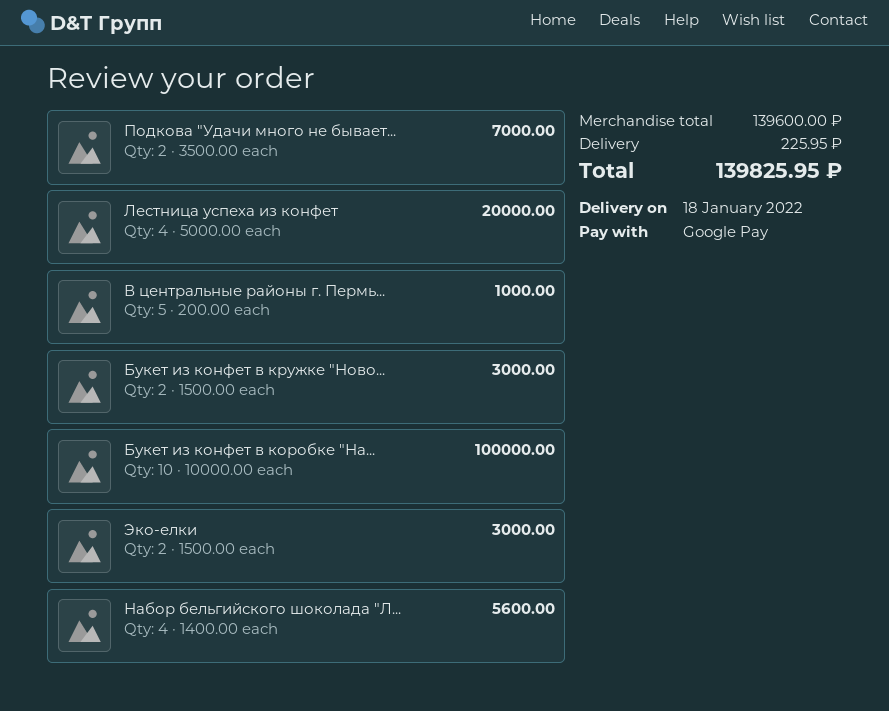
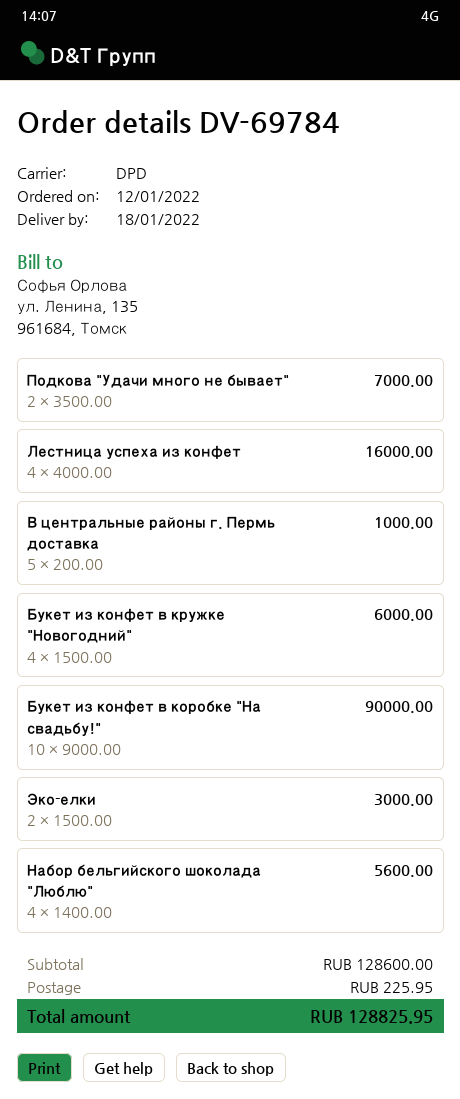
Лестница успеха из конфет: 4 x 5000.00 = 20000.00 -> 4 x 4000.00 = 16000.00
Букет из конфет в кружке "Ново...: 2 x 1500.00 = 3000.00 -> 4 x 1500.00 = 6000.00
Букет из конфет в коробке "На...: 10 x 10000.00 = 100000.00 -> 10 x 9000.00 = 90000.00
subtotal: 139600.00 -> 128600.00
total: 139825.95 -> 128825.95

